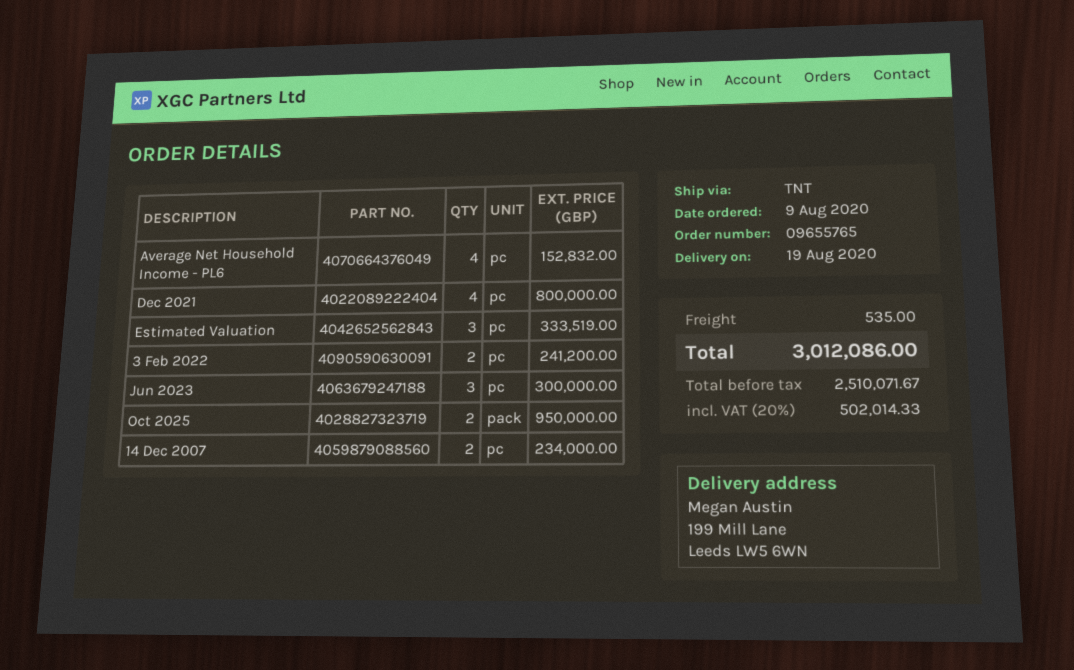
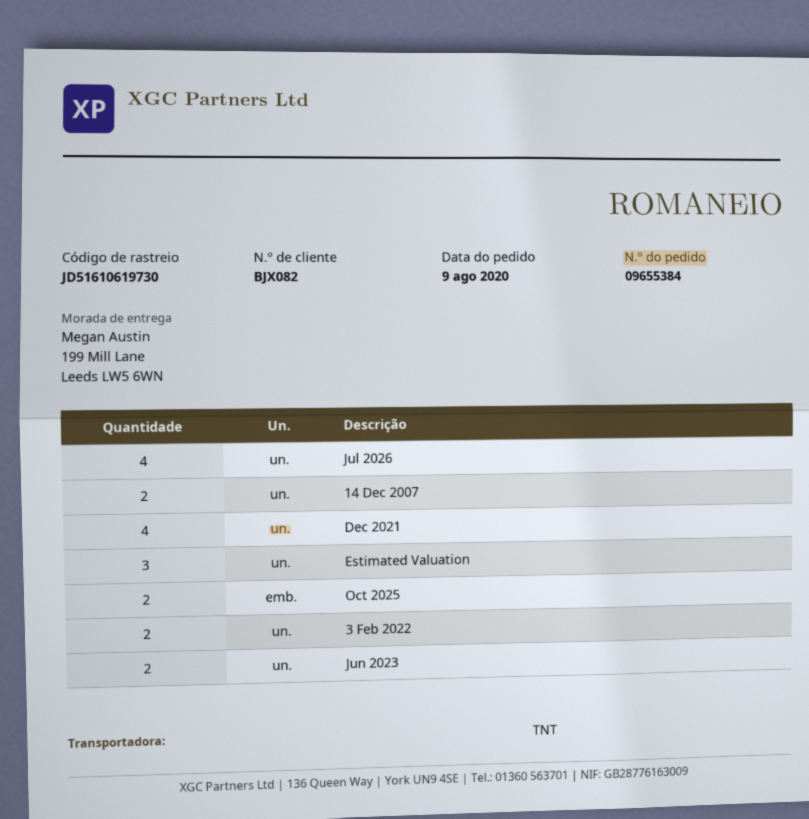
order number: 09655765 -> 09655384
Average Net Household Income - PL6: 4 -> none
Jun 2023: 3 -> 2
Jul 2026: none -> 4

